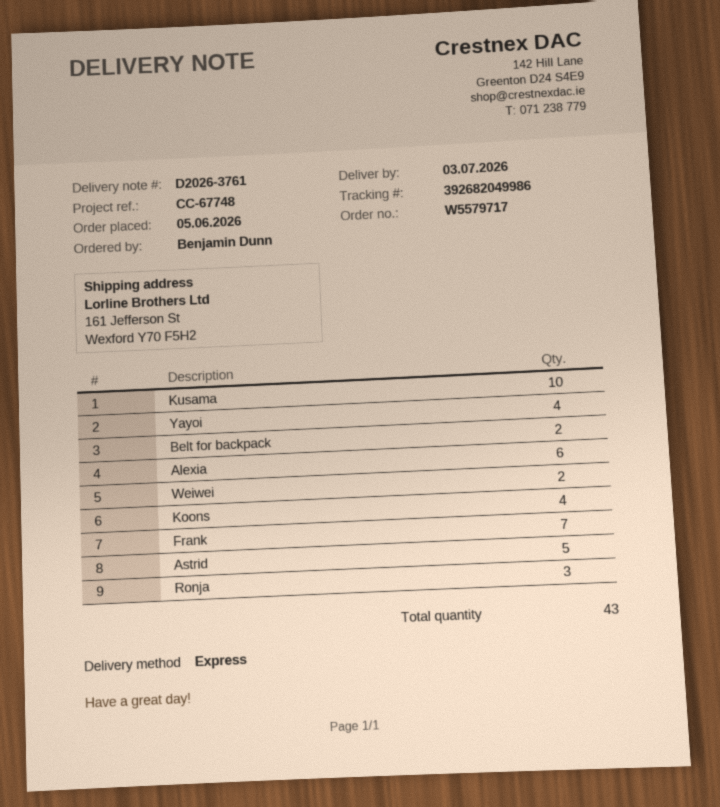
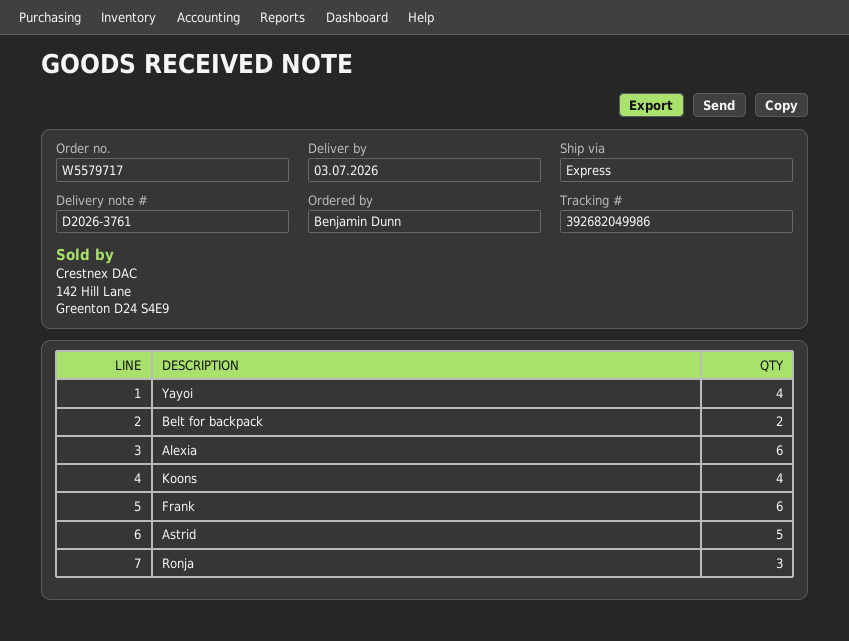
Kusama: 10 -> none
Weiwei: 2 -> none
Frank: 7 -> 6

